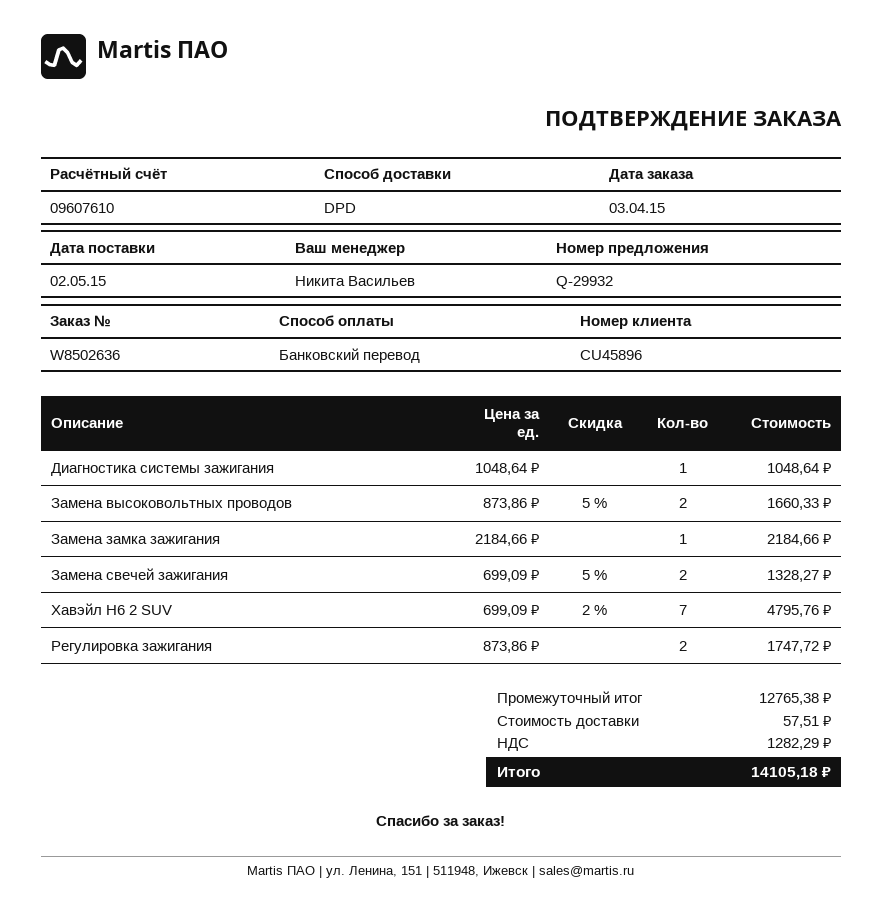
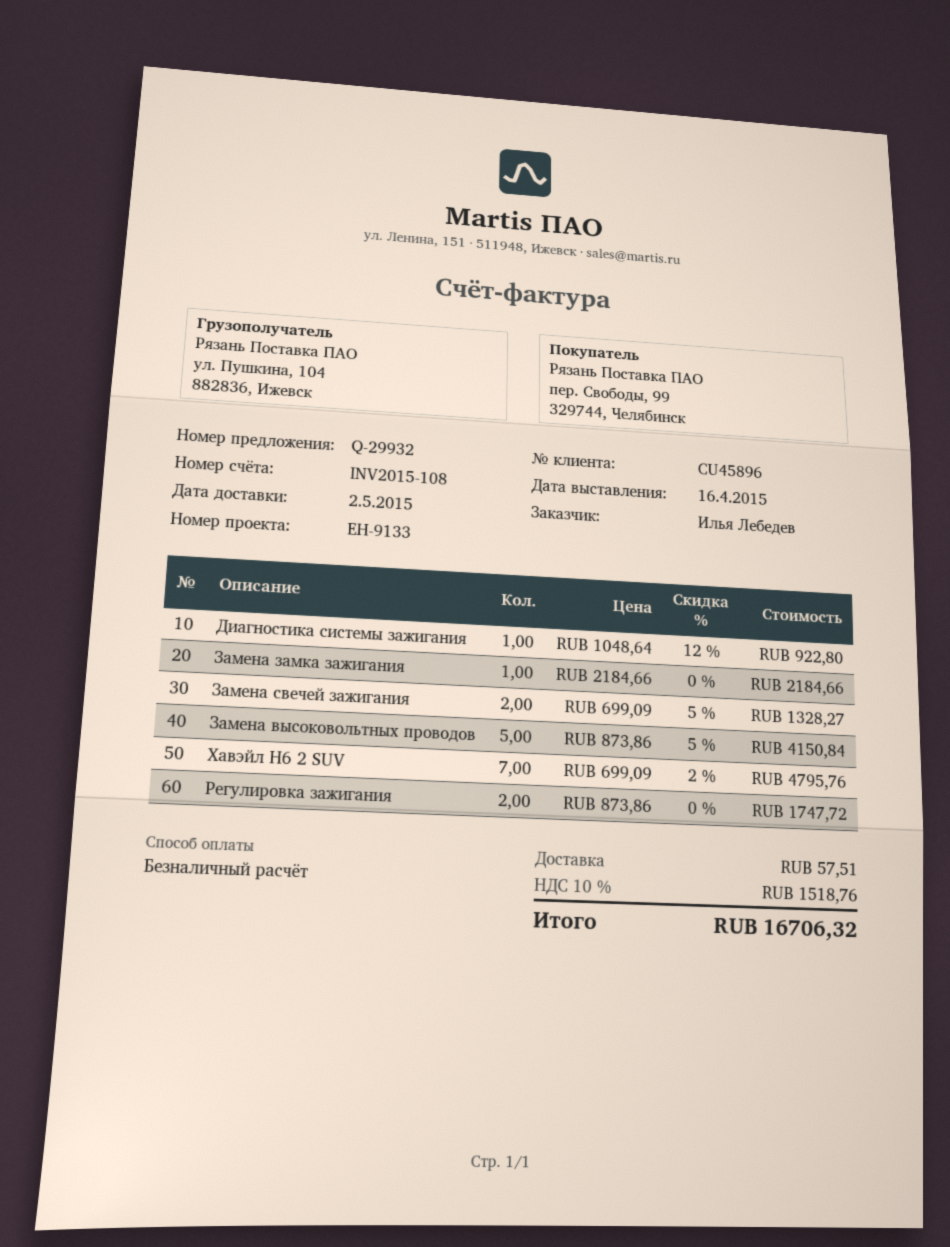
Диагностика системы зажигания: 1 x 1048.64 = 1048.64 -> 1 x 1048.64 - 12% = 922.80
Замена высоковольтных проводов: 2 x 873.86 - 5% = 1660.33 -> 5 x 873.86 - 5% = 4150.84
tax: 1282.29 -> 1518.76
total: 14105.18 -> 16706.32

